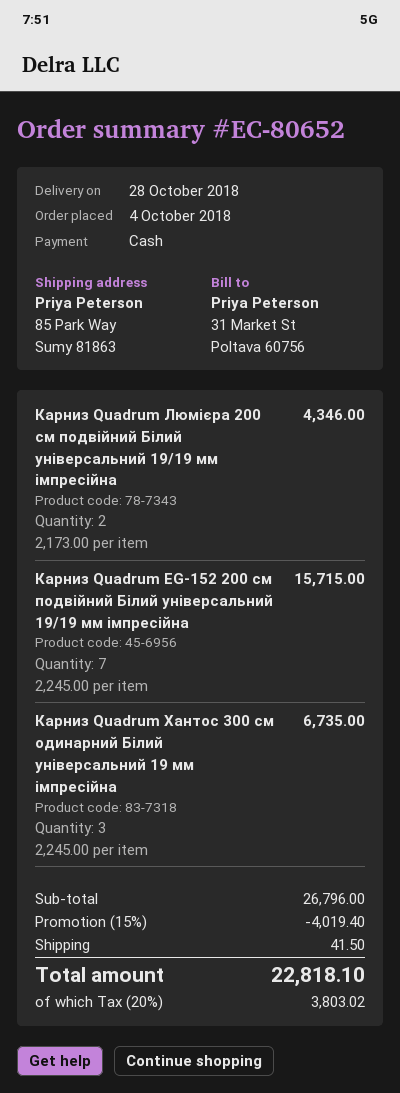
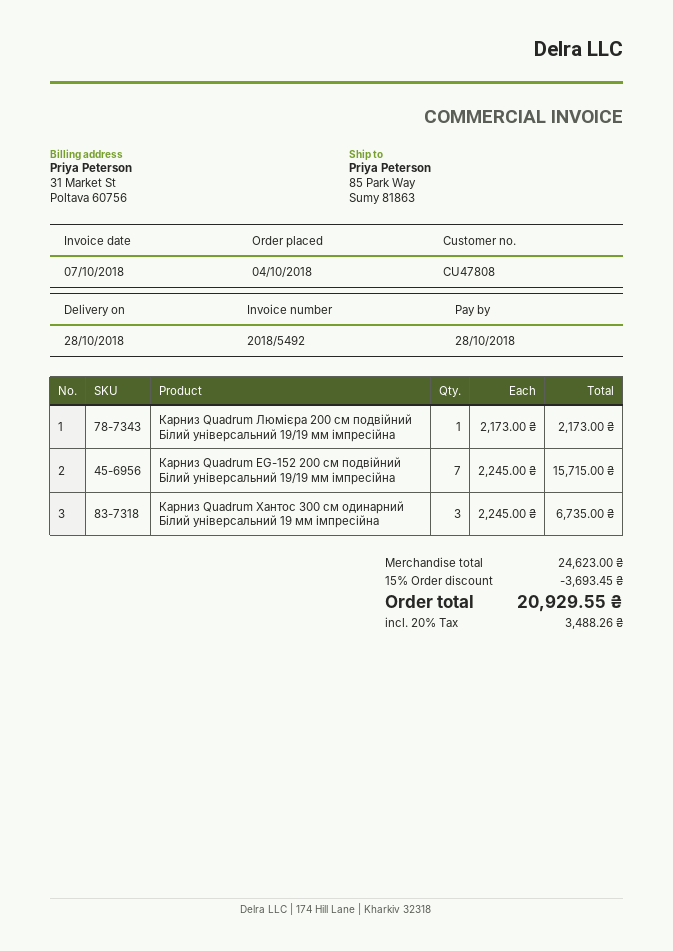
Карниз Quadrum Люмієра 200 см подвійний Білий універсальний 19/19 мм імпресійна: 2 x 2173.00 = 4346.00 -> 1 x 2173.00 = 2173.00
subtotal: 26796.00 -> 24623.00
discount: 15% = 4019.40 -> 15% = 3693.45
shipping: 41.50 -> none
tax: 20% = 3803.02 -> 20% = 3488.26
total: 22818.10 -> 20929.55

